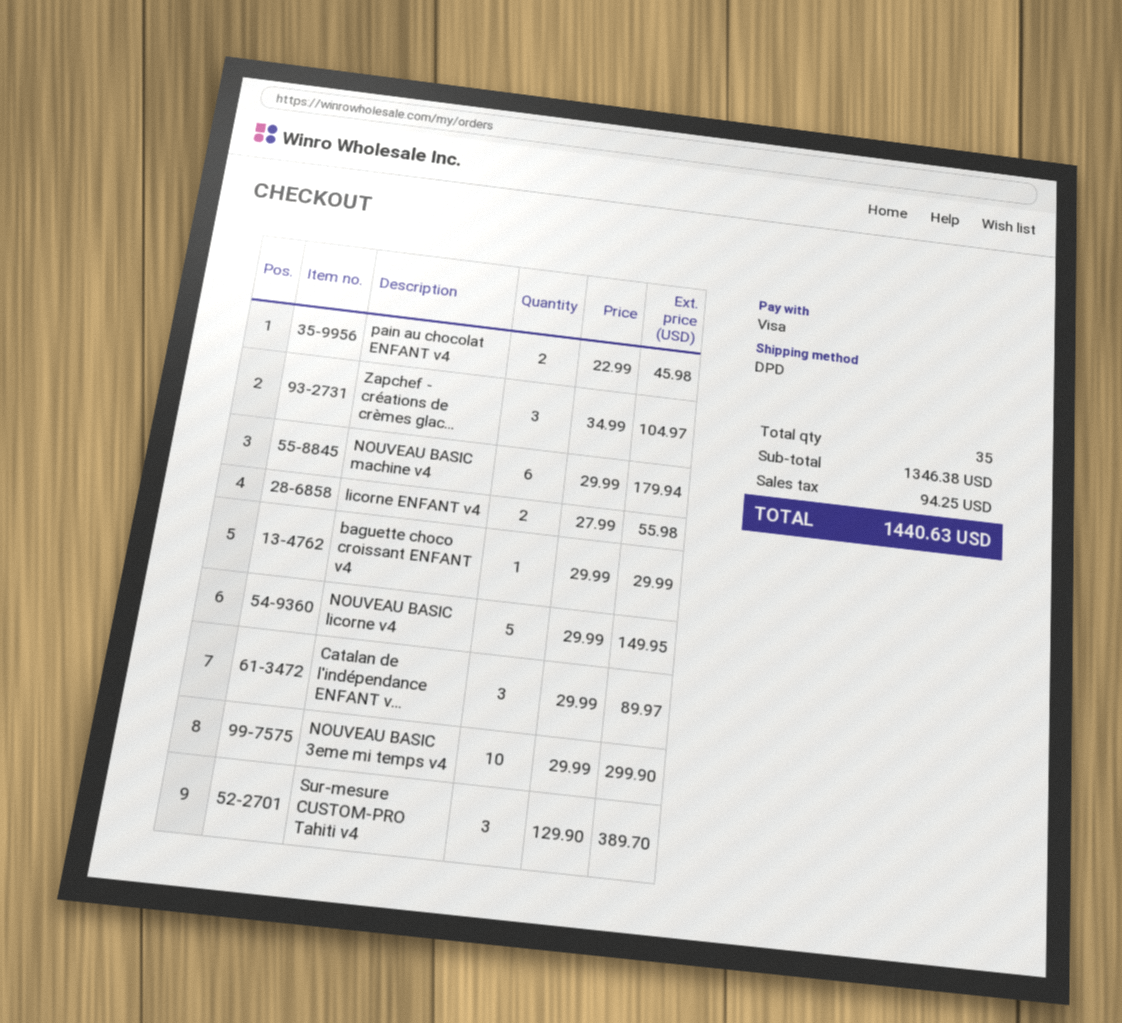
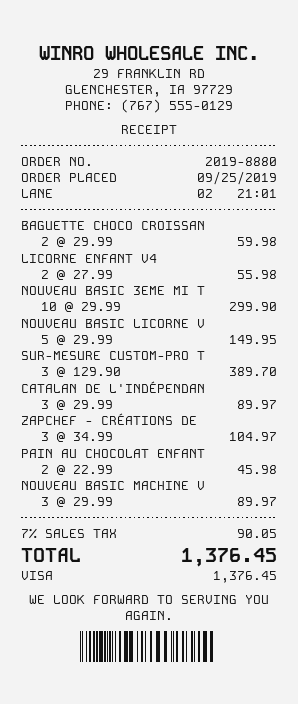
NOUVEAU BASIC machine v4: 6 x 29.99 = 179.94 -> 3 x 29.99 = 89.97
baguette choco croissant ENFANT v4: 1 x 29.99 = 29.99 -> 2 x 29.99 = 59.98
tax: 94.25 -> 90.05
total: 1440.63 -> 1376.45

